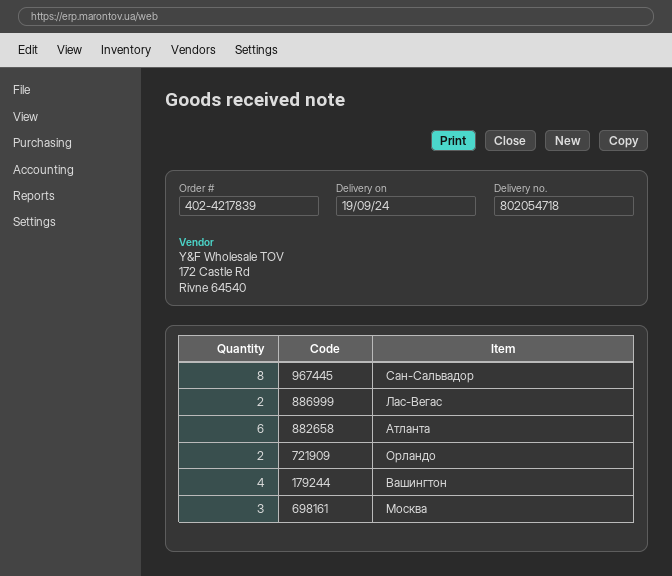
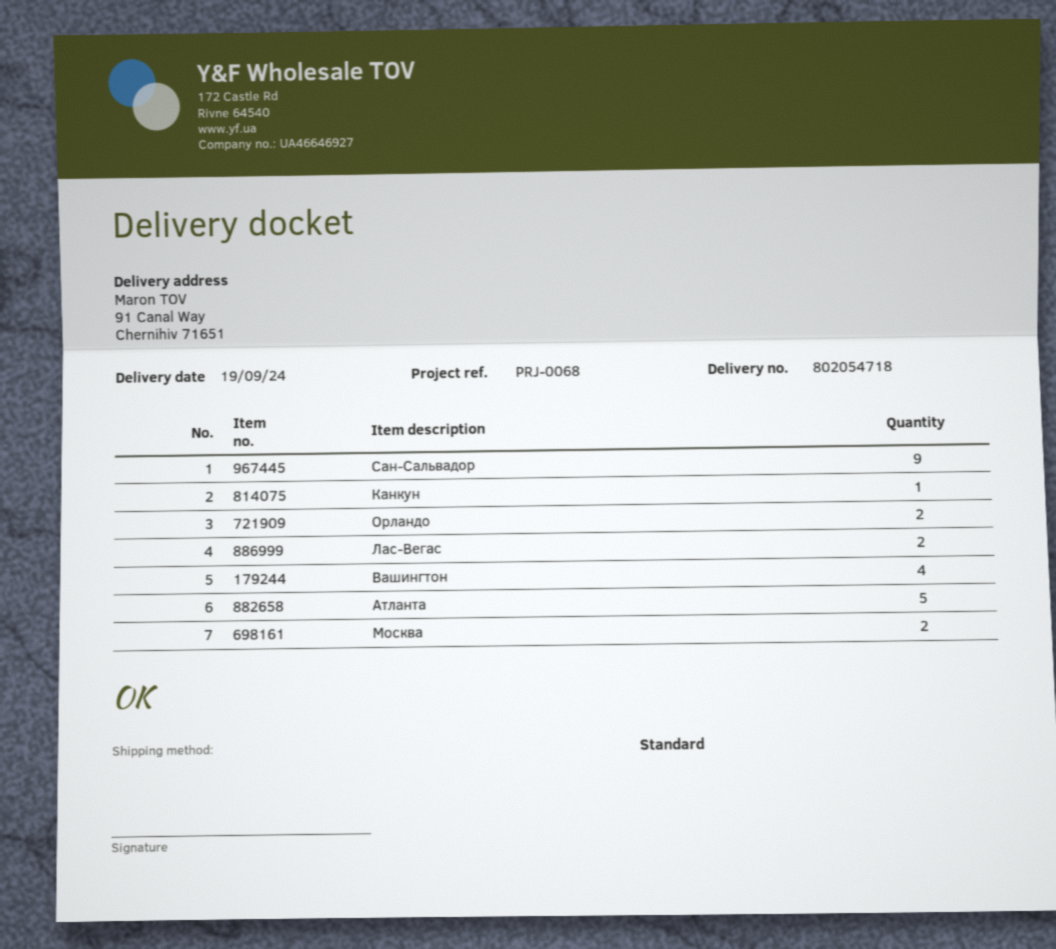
Сан-Сальвадор: 8 -> 9
Атланта: 6 -> 5
Москва: 3 -> 2
Канкун: none -> 1

